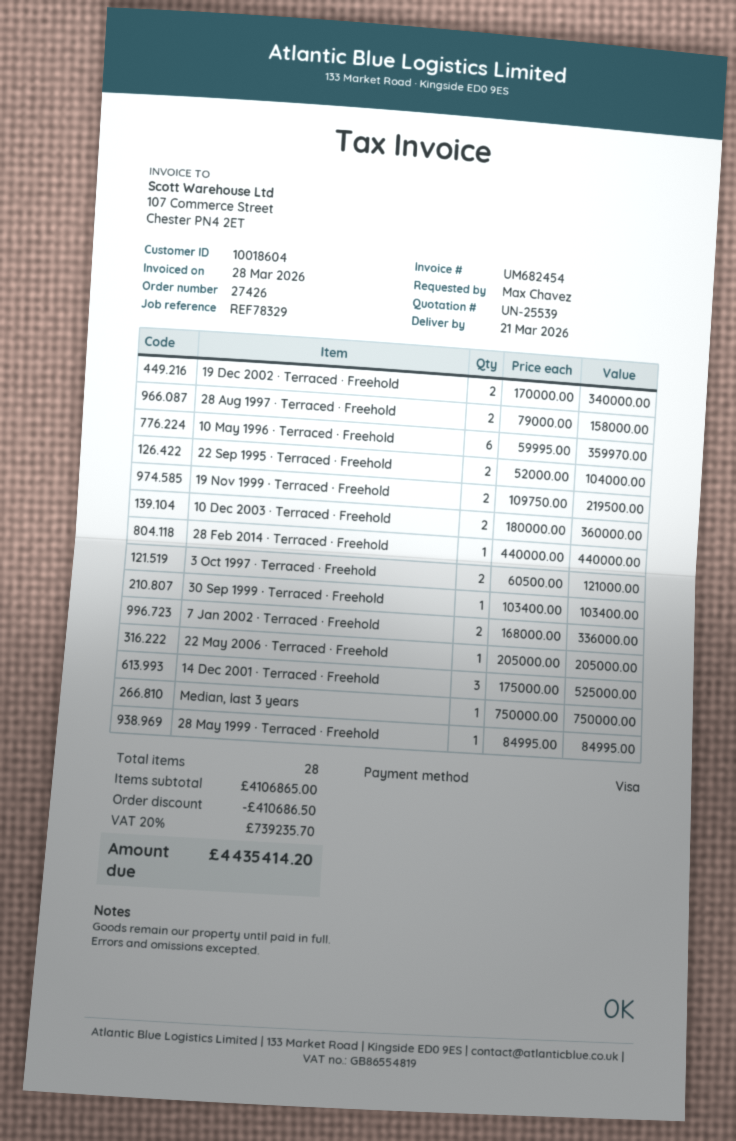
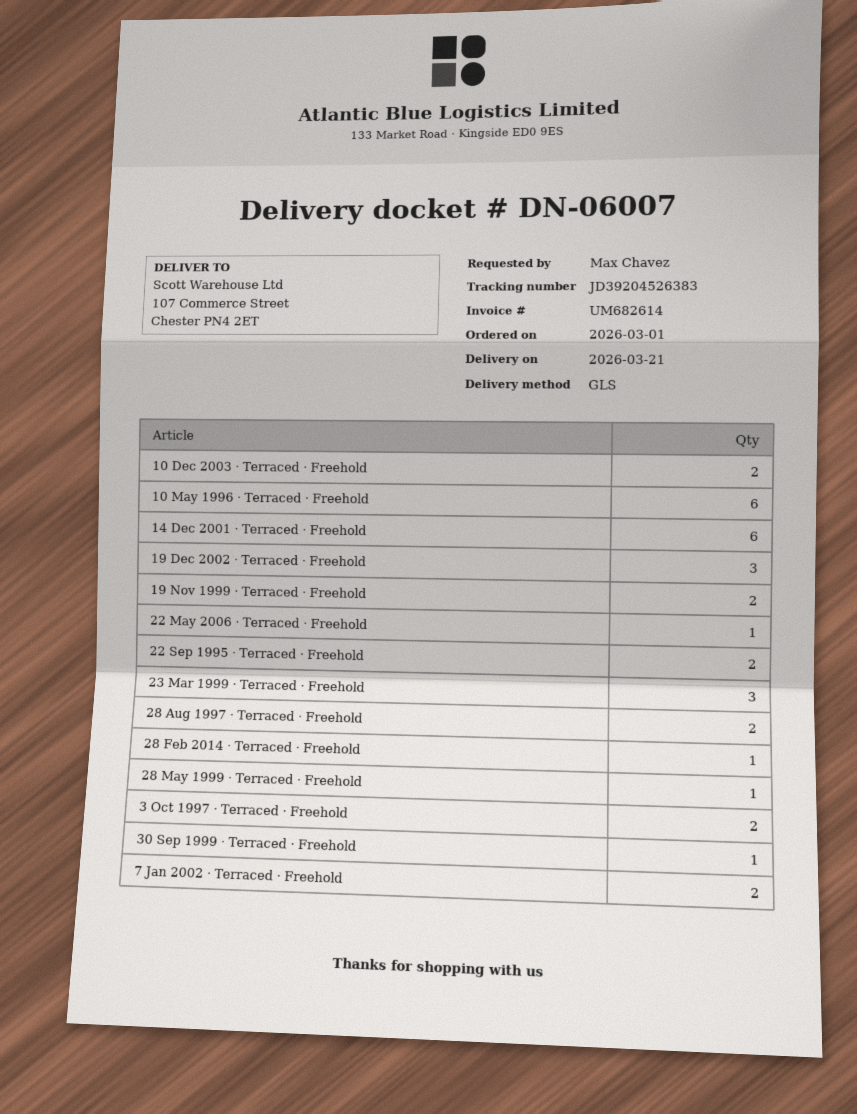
invoice number: UM682454 -> UM682614
19 Dec 2002 · Terraced · Freehold: 2 -> 3
14 Dec 2001 · Terraced · Freehold: 3 -> 6
Median, last 3 years: 1 -> none
23 Mar 1999 · Terraced · Freehold: none -> 3

